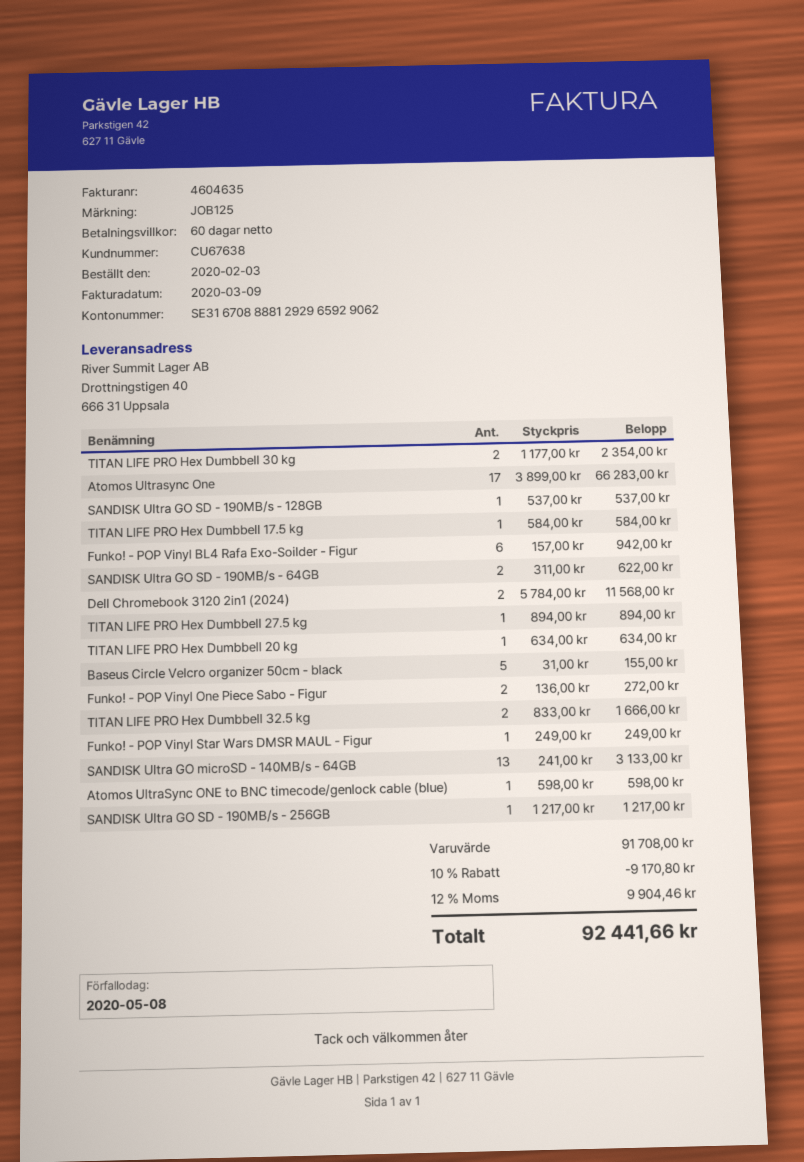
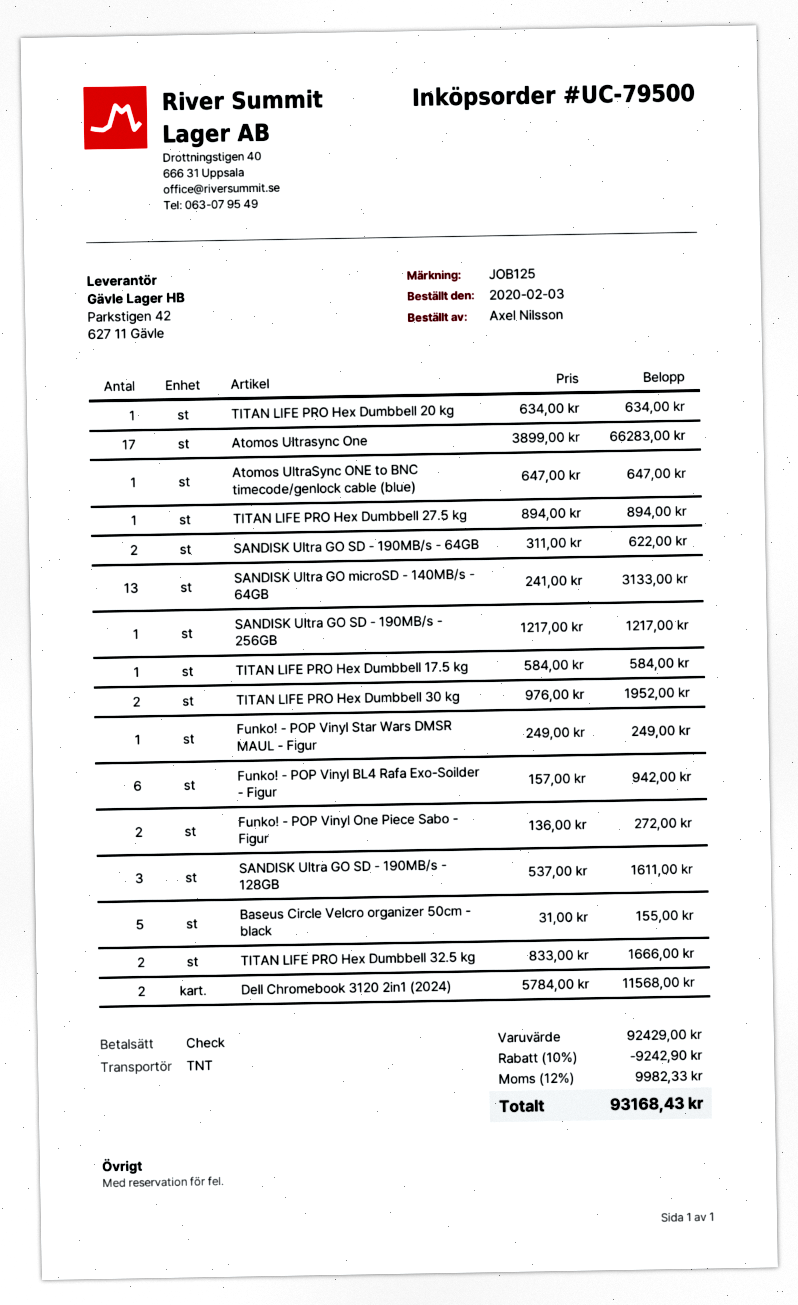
TITAN LIFE PRO Hex Dumbbell 30 kg: 2 x 1177.00 = 2354.00 -> 2 x 976.00 = 1952.00
SANDISK Ultra GO SD - 190MB/s - 128GB: 1 x 537.00 = 537.00 -> 3 x 537.00 = 1611.00
Atomos UltraSync ONE to BNC timecode/genlock cable (blue): 1 x 598.00 = 598.00 -> 1 x 647.00 = 647.00
subtotal: 91708.00 -> 92429.00
discount: 10% = 9170.80 -> 10% = 9242.90
tax: 12% = 9904.46 -> 12% = 9982.33
total: 92441.66 -> 93168.43

